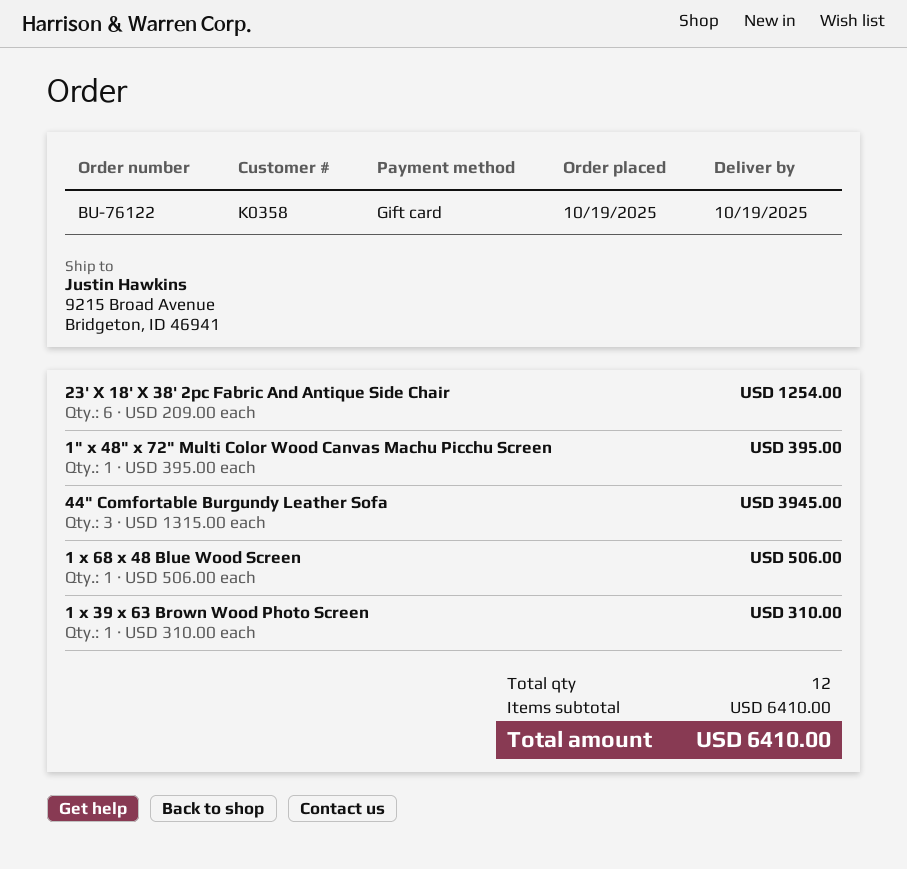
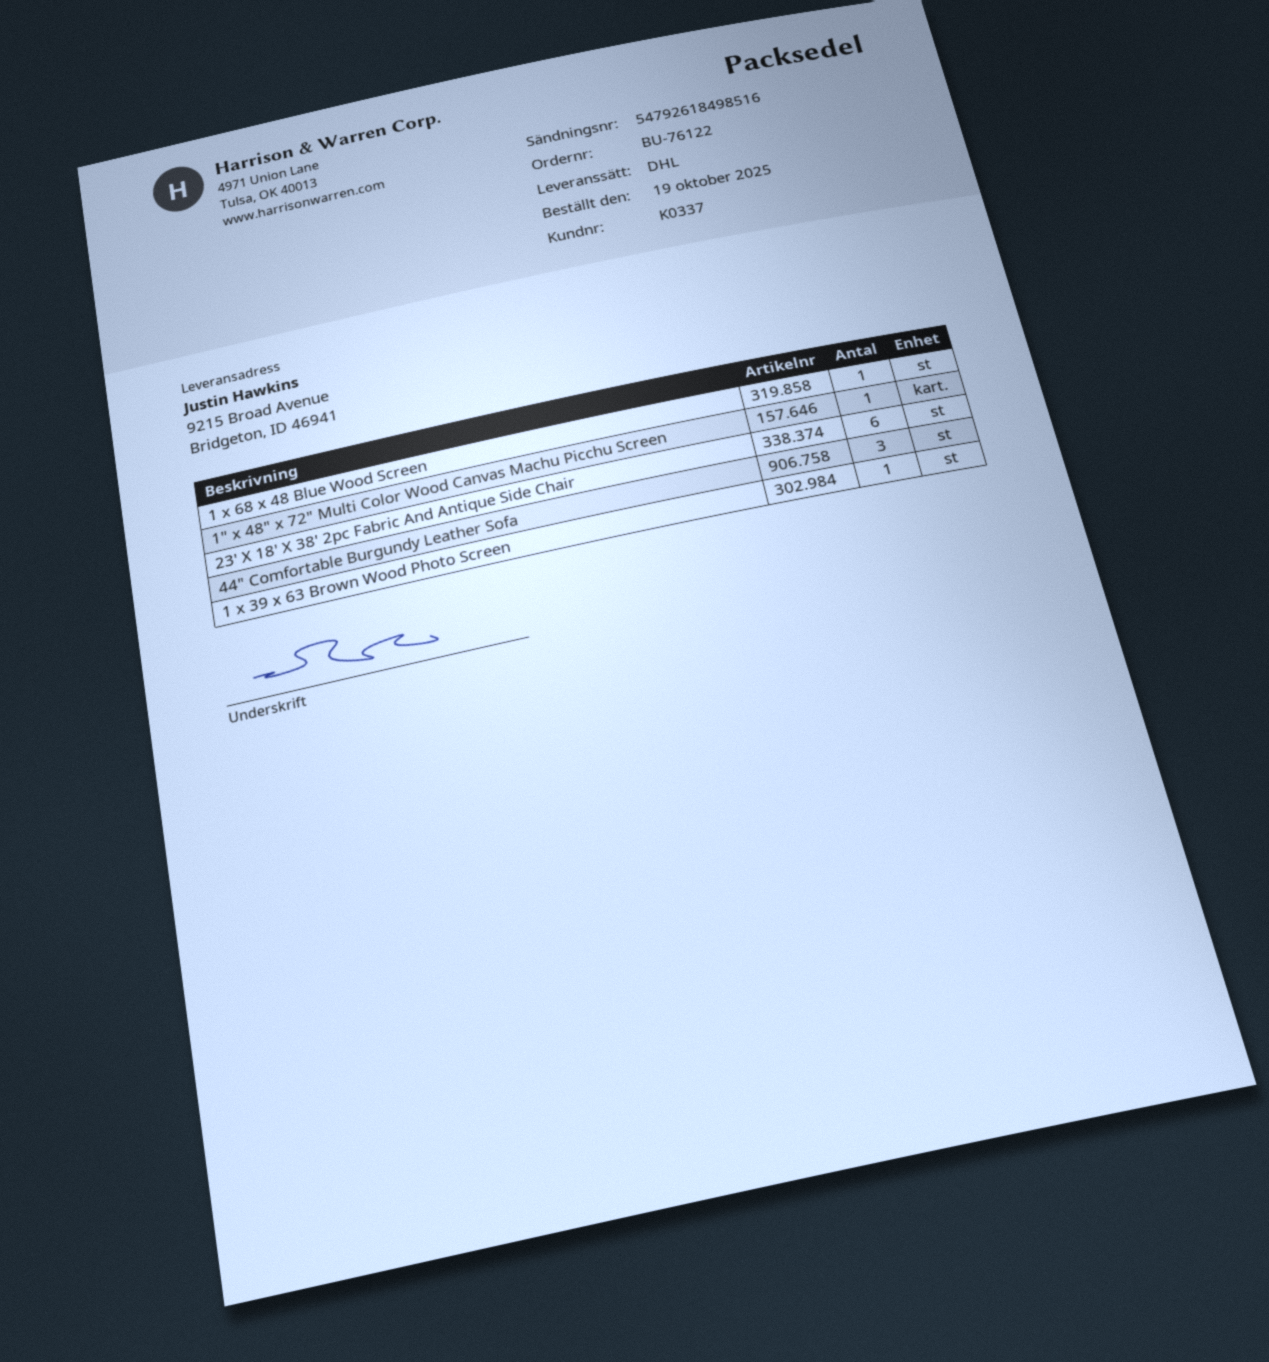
customer number: K0358 -> K0337

